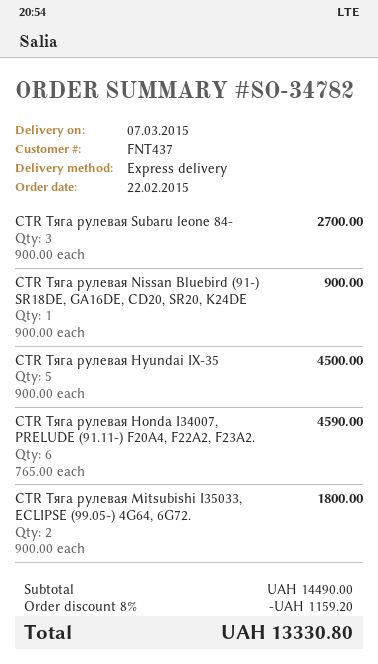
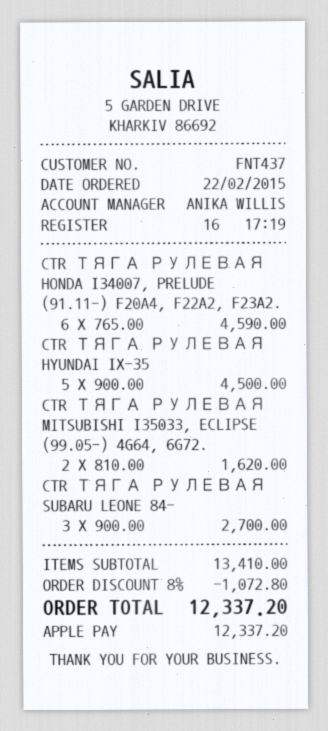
CTR Тяга рулевая Nissan Bluebird (91-) SR18DE, GA16DE, CD20, SR20, K24DE: 1 x 900.00 = 900.00 -> none
CTR Тяга рулевая Mitsubishi I35033, ECLIPSE (99.05-) 4G64, 6G72.: 2 x 900.00 = 1800.00 -> 2 x 810.00 = 1620.00
subtotal: 14490.00 -> 13410.00
discount: 8% = 1159.20 -> 8% = 1072.80
total: 13330.80 -> 12337.20

